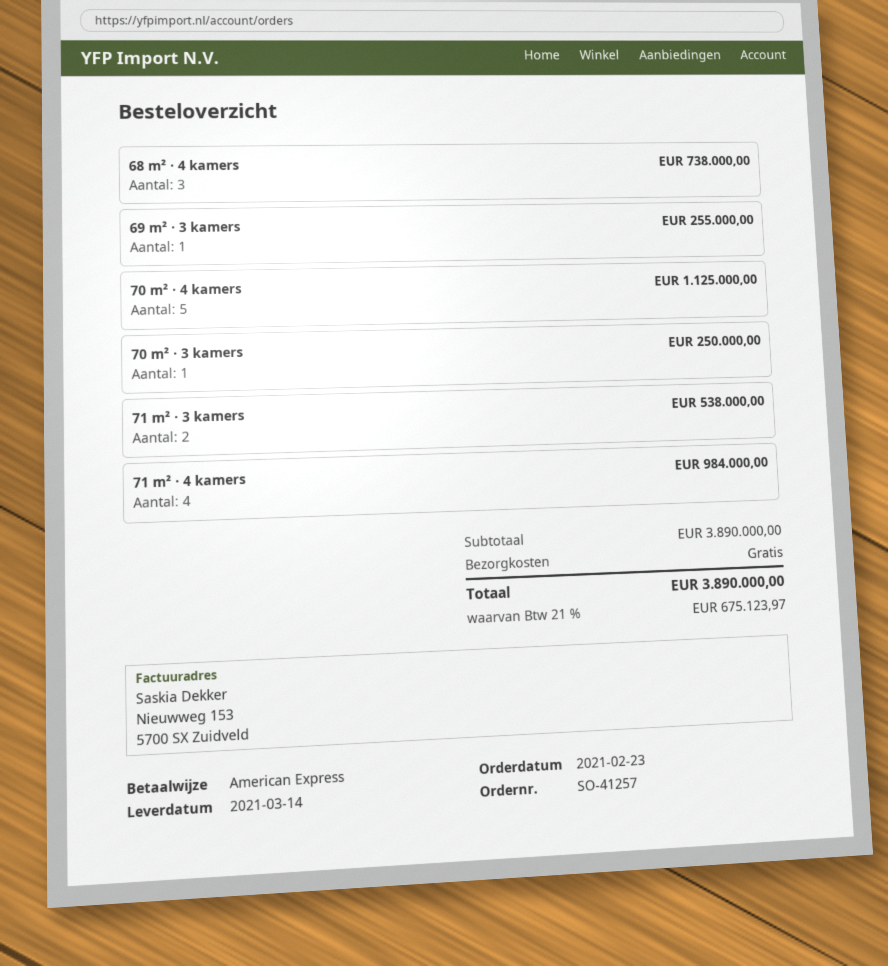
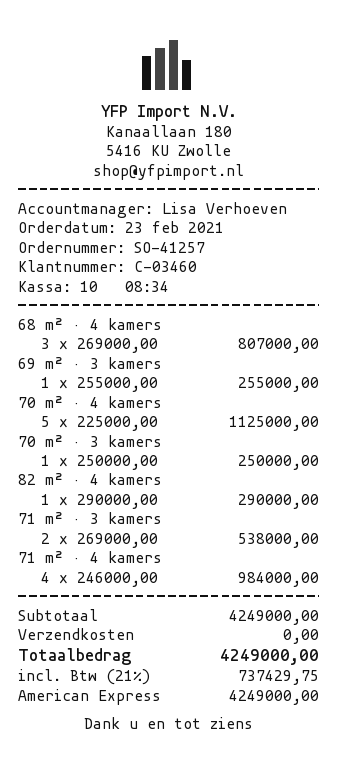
68 m² · 4 kamers: 3 for 738000.00 -> 3 for 807000.00
82 m² · 4 kamers: none -> 1 for 290000.00
subtotal: 3890000.00 -> 4249000.00
tax: 21% = 675123.97 -> 21% = 737429.75
total: 3890000.00 -> 4249000.00

